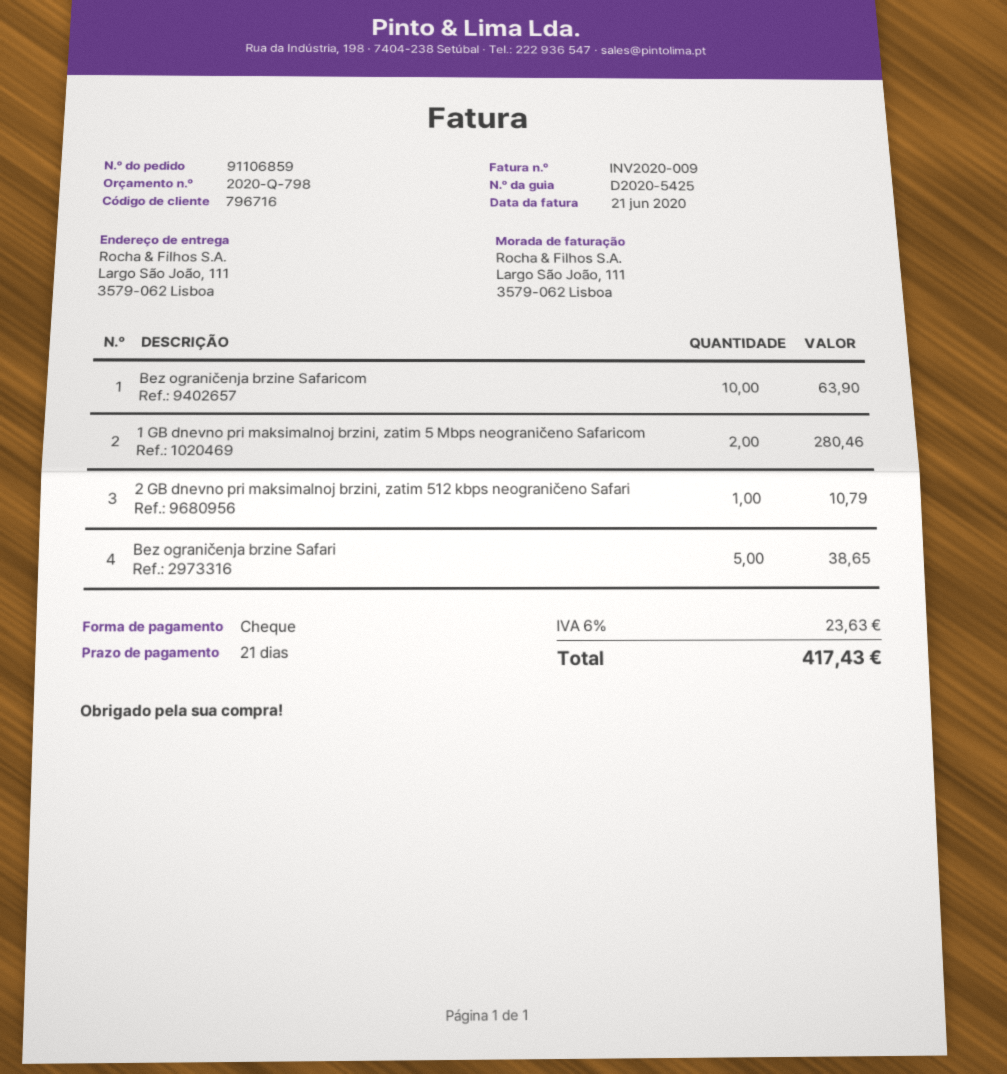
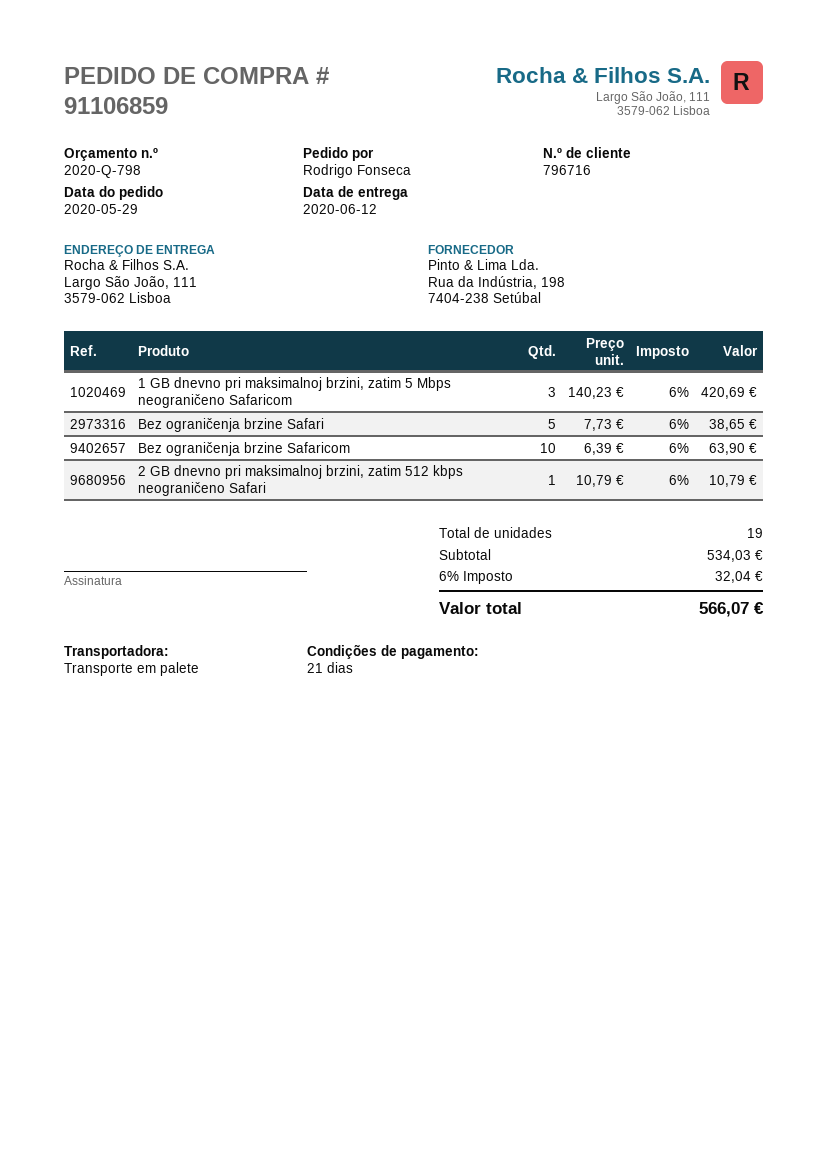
1 GB dnevno pri maksimalnoj brzini, zatim 5 Mbps neograničeno Safaricom: 2 for 280.46 -> 3 for 420.69
tax: 6% = 23.63 -> 6% = 32.04
total: 417.43 -> 566.07

